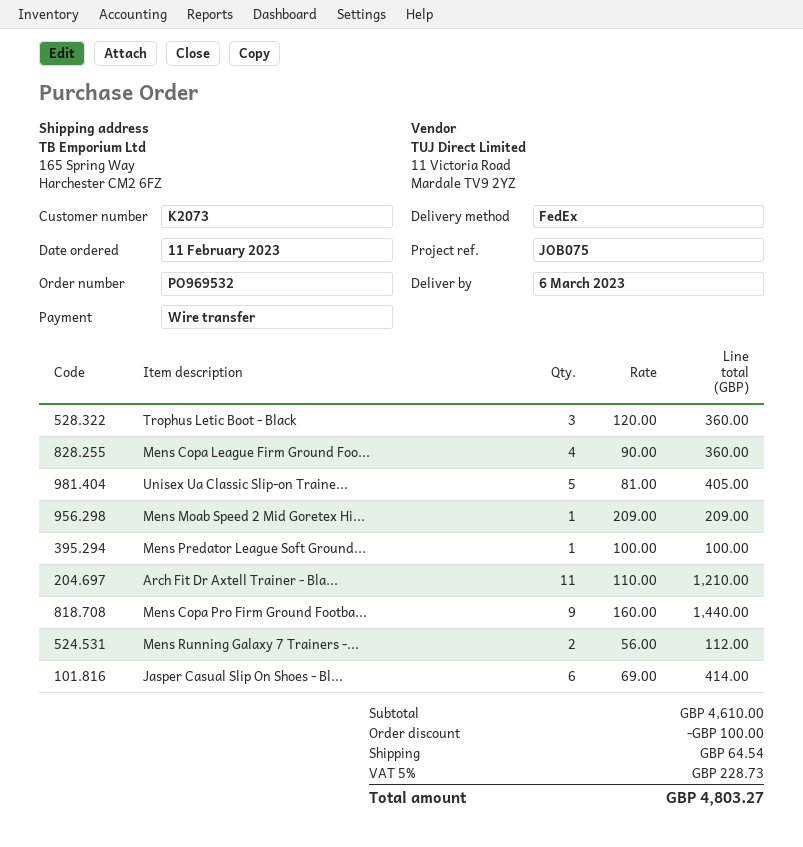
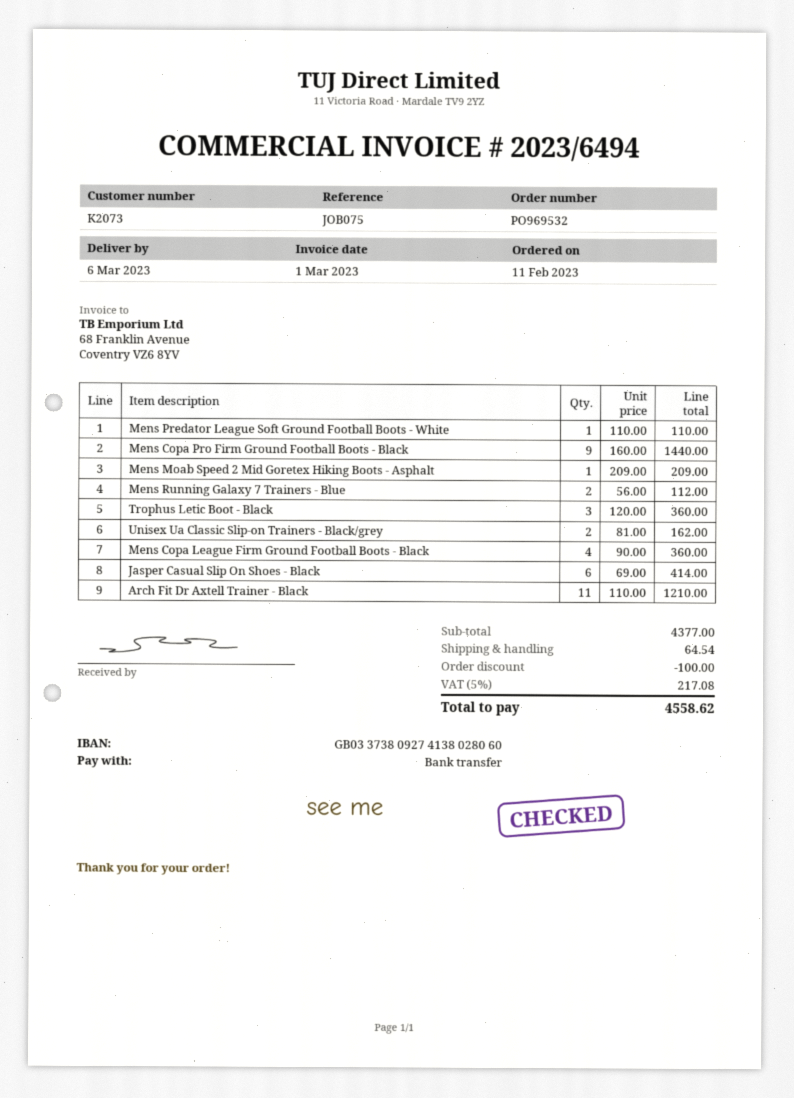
Unisex Ua Classic Slip-on Traine...: 5 x 81.00 = 405.00 -> 2 x 81.00 = 162.00
Mens Predator League Soft Ground...: 1 x 100.00 = 100.00 -> 1 x 110.00 = 110.00
subtotal: 4610.00 -> 4377.00
tax: 5% = 228.73 -> 5% = 217.08
total: 4803.27 -> 4558.62

